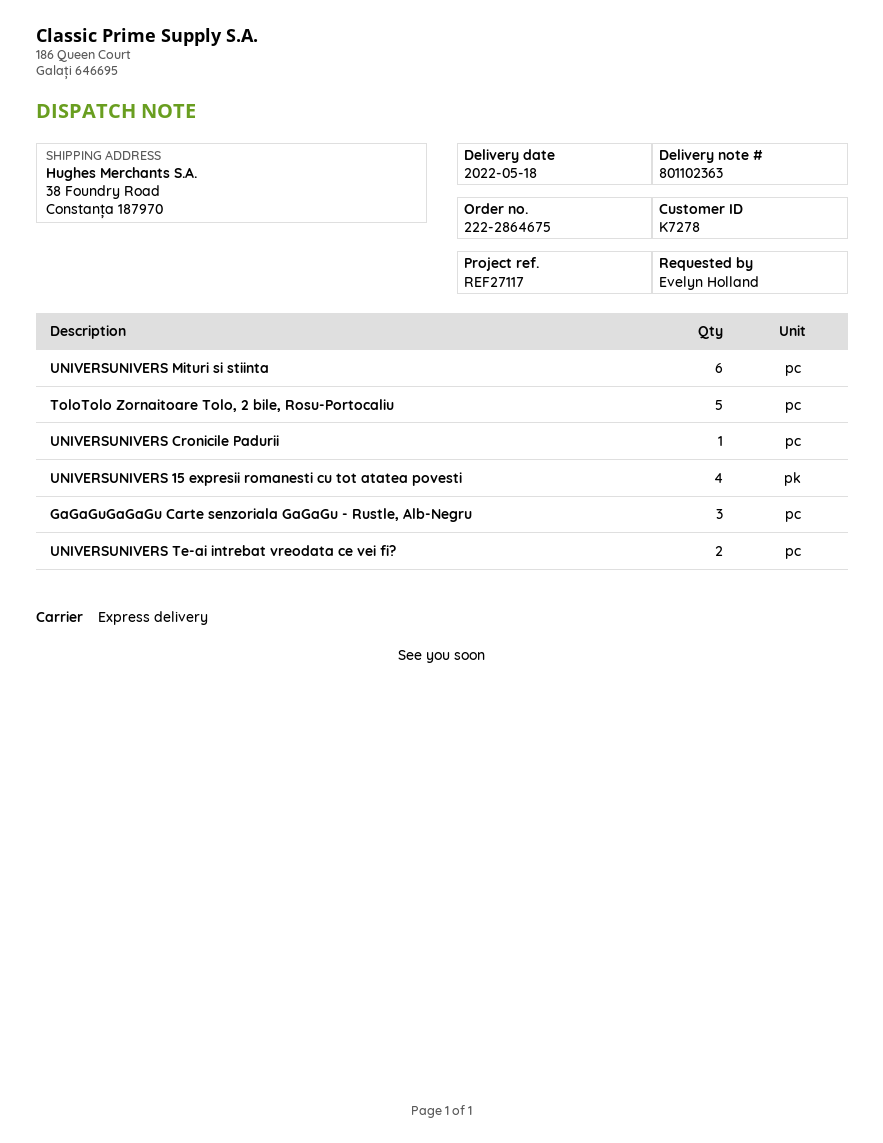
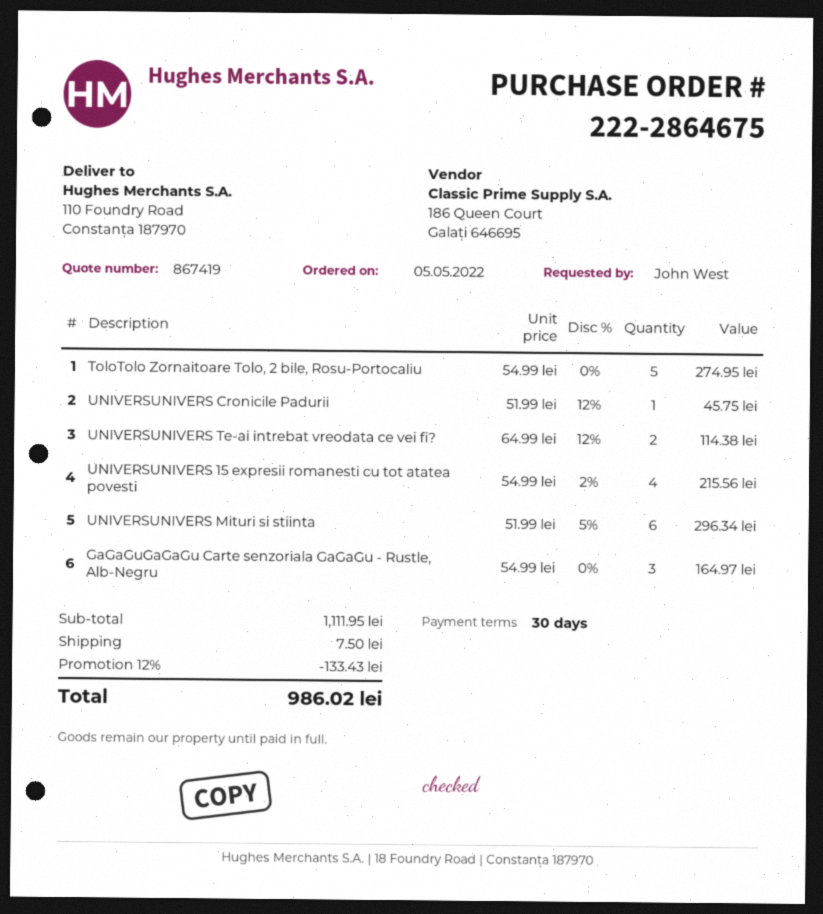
ordered by: Evelyn Holland -> John West
ship to: 38 Foundry Road, Constanța 187970 -> 110 Foundry Road, Constanța 187970

